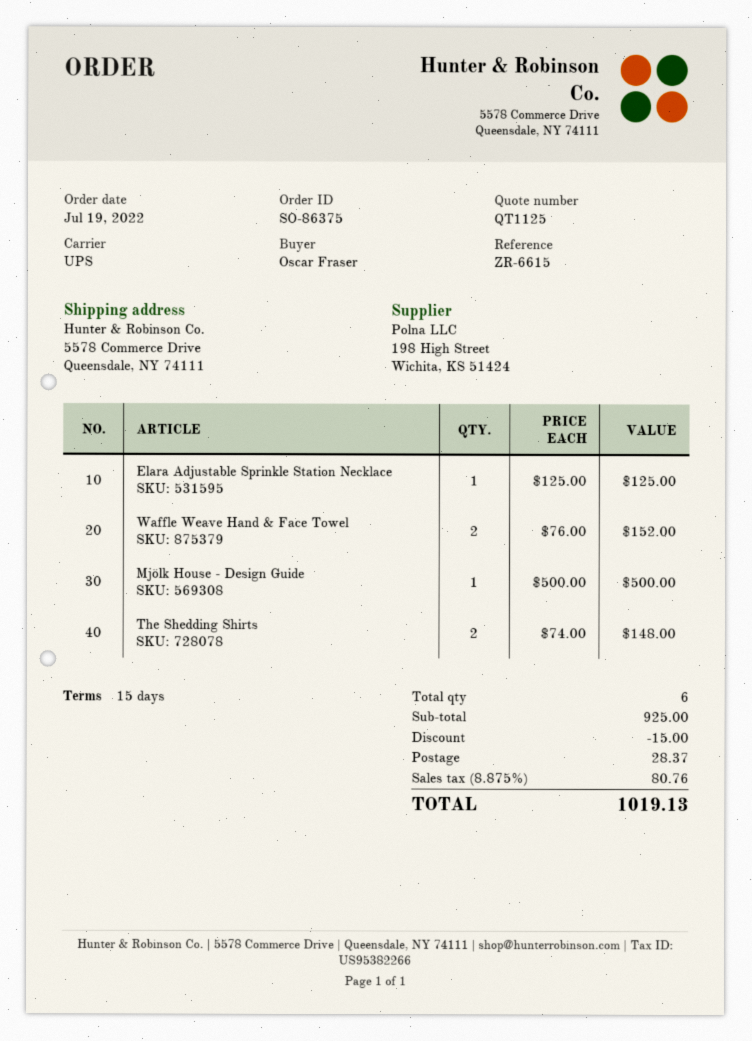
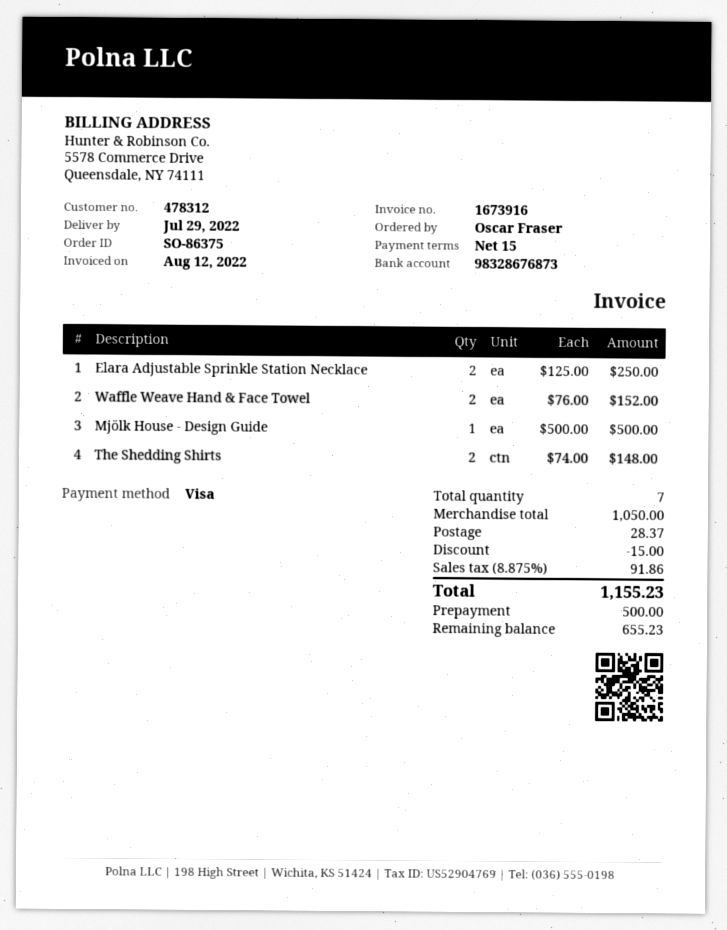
Elara Adjustable Sprinkle Station Necklace: 1 x 125.00 = 125.00 -> 2 x 125.00 = 250.00
total quantity: 6 -> 7
subtotal: 925.00 -> 1050.00
tax: 8.875% = 80.76 -> 8.875% = 91.86
total: 1019.13 -> 1155.23

